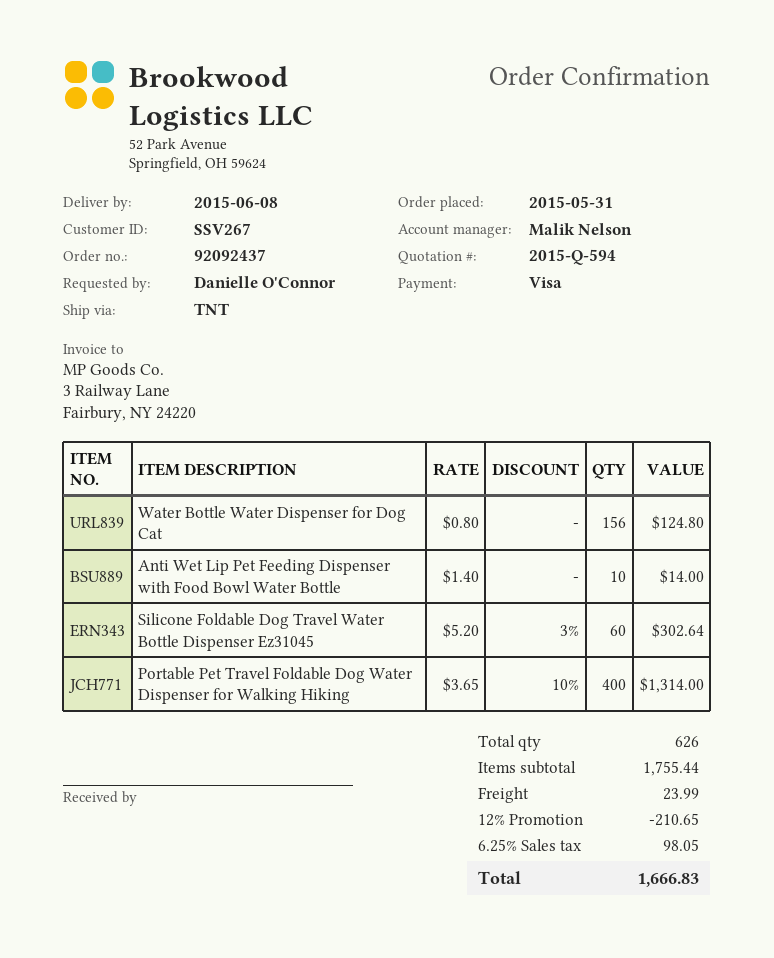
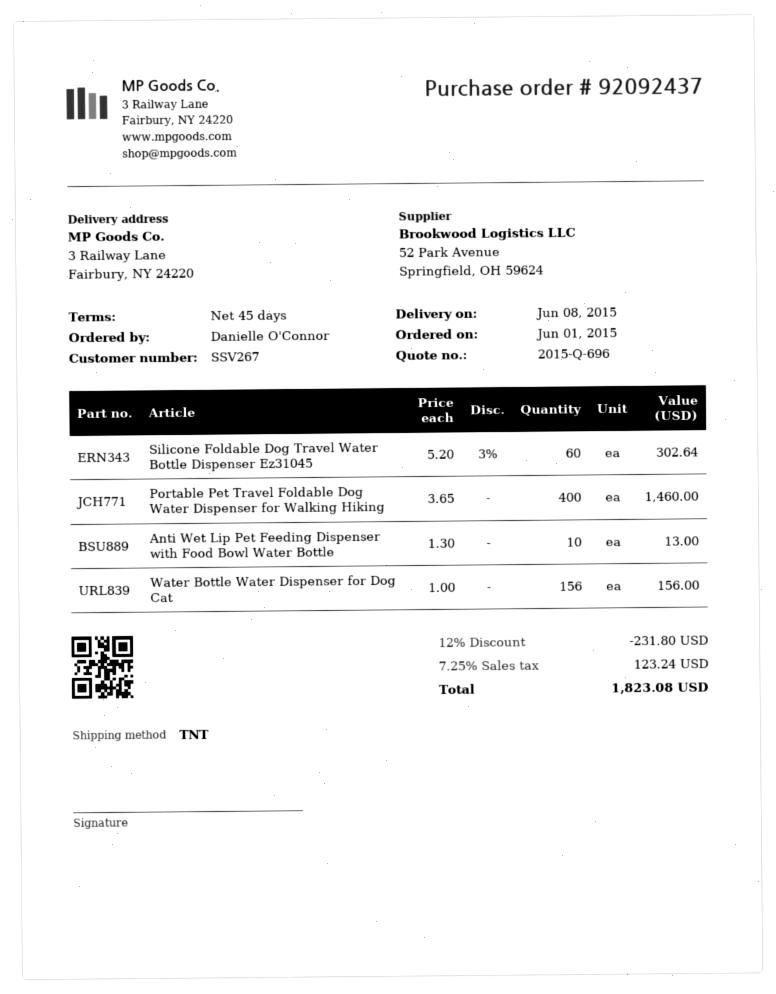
quote number: 2015-Q-594 -> 2015-Q-696
order date: 2015-05-31 -> 2015-06-01
Water Bottle Water Dispenser for Dog Cat: 156 x 0.80 = 124.80 -> 156 x 1.00 = 156.00
Anti Wet Lip Pet Feeding Dispenser with Food Bowl Water Bottle: 10 x 1.40 = 14.00 -> 10 x 1.30 = 13.00
Portable Pet Travel Foldable Dog Water Dispenser for Walking Hiking: 400 x 3.65 - 10% = 1314.00 -> 400 x 3.65 = 1460.00
discount: 12% = 210.65 -> 12% = 231.80
shipping: 23.99 -> none
tax: 6.25% = 98.05 -> 7.25% = 123.24
total: 1666.83 -> 1823.08

